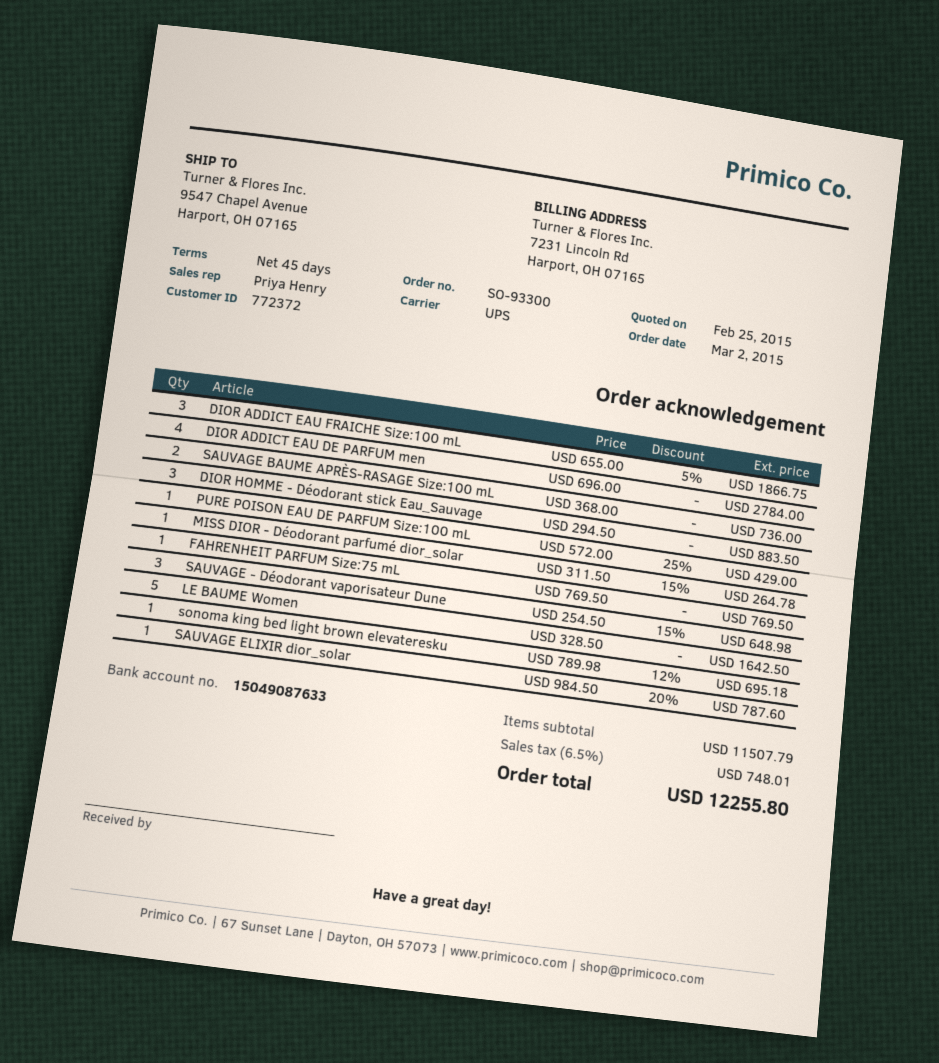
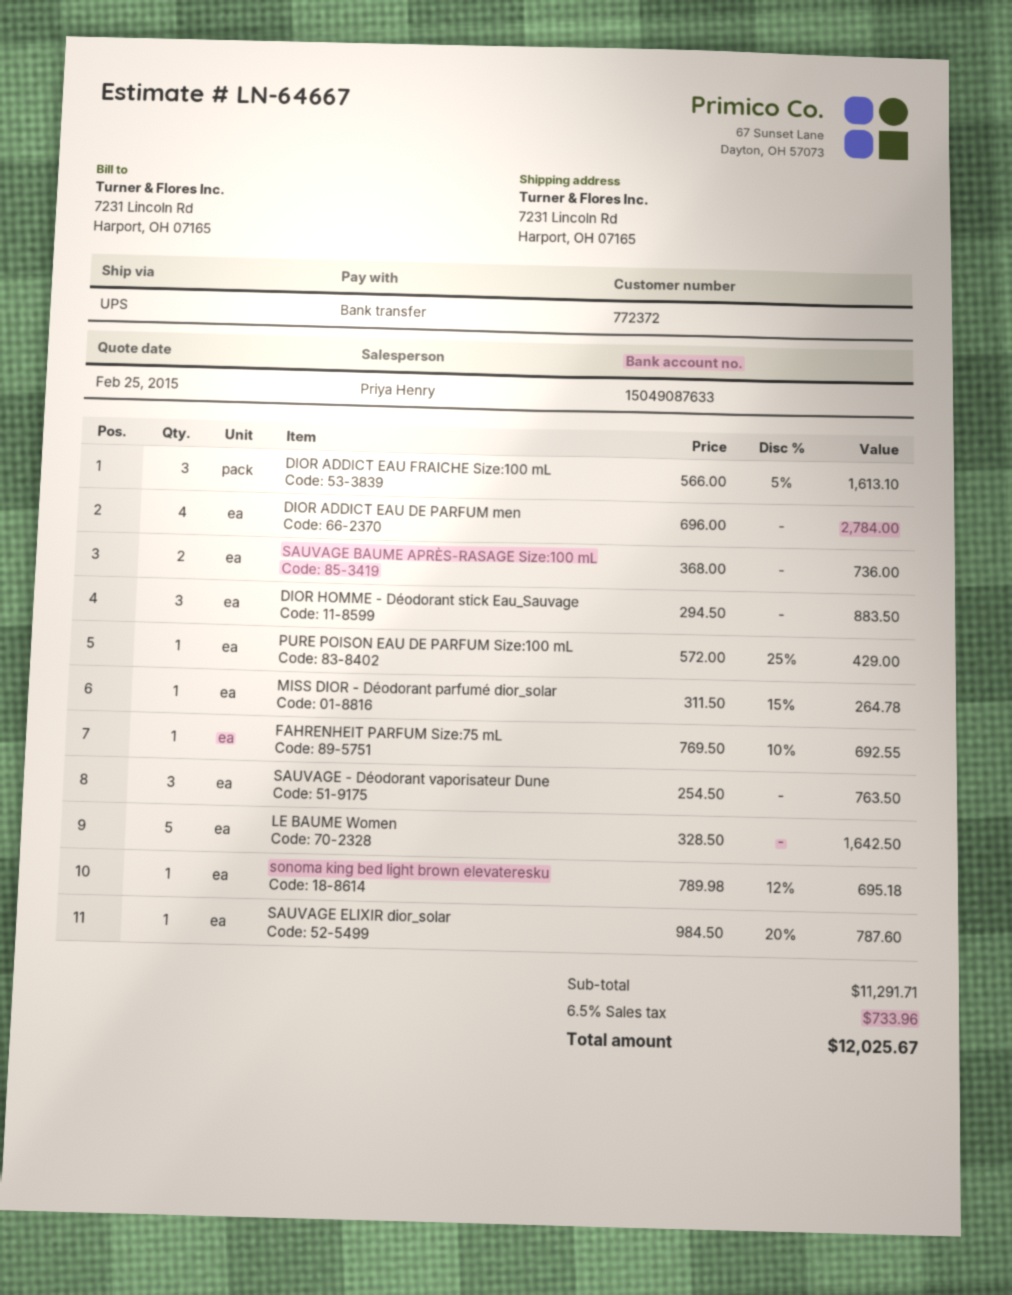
ship to: 9547 Chapel Avenue, Harport, OH 07165 -> 7231 Lincoln Rd, Harport, OH 07165
DIOR ADDICT EAU FRAICHE Size:100 mL: 3 x 655.00 - 5% = 1866.75 -> 3 x 566.00 - 5% = 1613.10
FAHRENHEIT PARFUM Size:75 mL: 1 x 769.50 = 769.50 -> 1 x 769.50 - 10% = 692.55
SAUVAGE - Déodorant vaporisateur Dune: 3 x 254.50 - 15% = 648.98 -> 3 x 254.50 = 763.50
subtotal: 11507.79 -> 11291.71
tax: 6.5% = 748.01 -> 6.5% = 733.96
total: 12255.80 -> 12025.67

